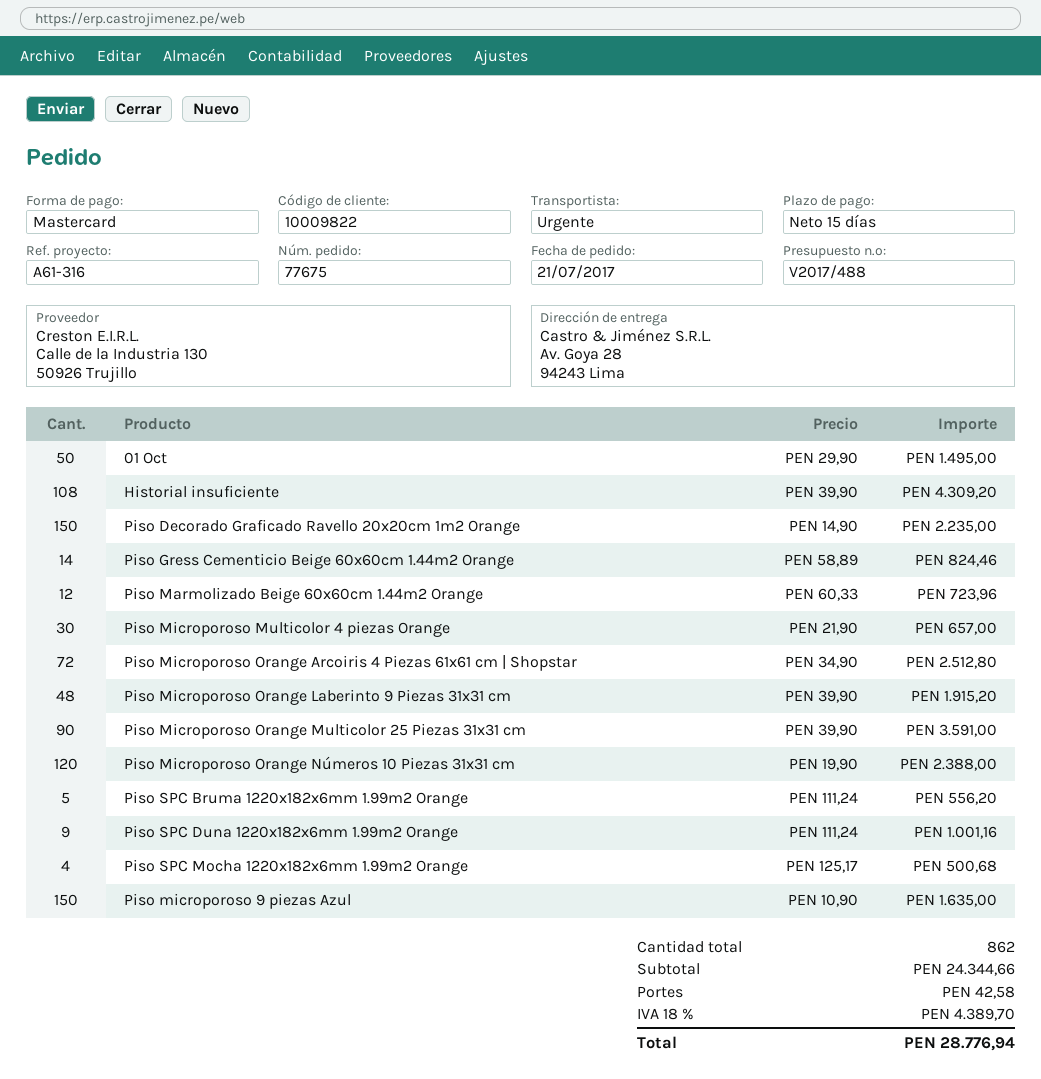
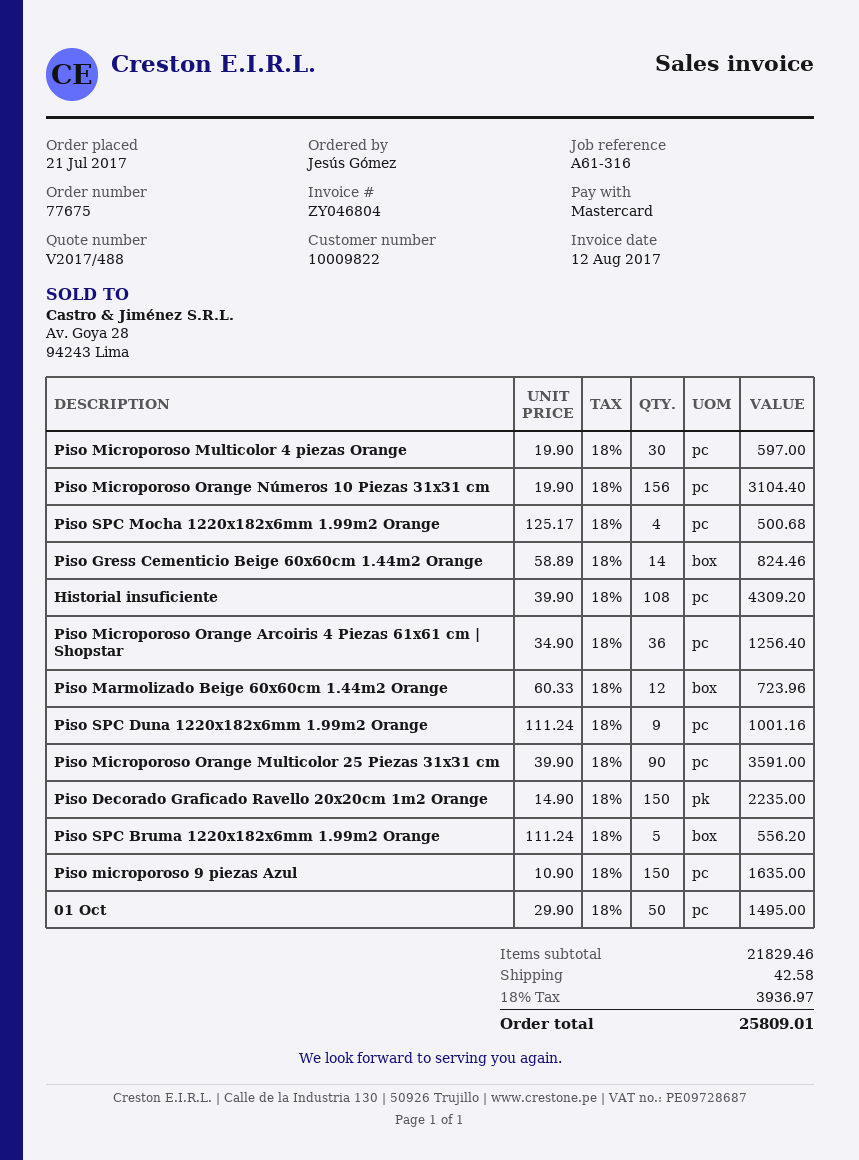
Piso Microporoso Multicolor 4 piezas Orange: 30 x 21.90 = 657.00 -> 30 x 19.90 = 597.00
Piso Microporoso Orange Arcoiris 4 Piezas 61x61 cm | Shopstar: 72 x 34.90 = 2512.80 -> 36 x 34.90 = 1256.40
Piso Microporoso Orange Laberinto 9 Piezas 31x31 cm: 48 x 39.90 = 1915.20 -> none
Piso Microporoso Orange Números 10 Piezas 31x31 cm: 120 x 19.90 = 2388.00 -> 156 x 19.90 = 3104.40
subtotal: 24344.66 -> 21829.46
tax: 18% = 4389.70 -> 18% = 3936.97
total: 28776.94 -> 25809.01

